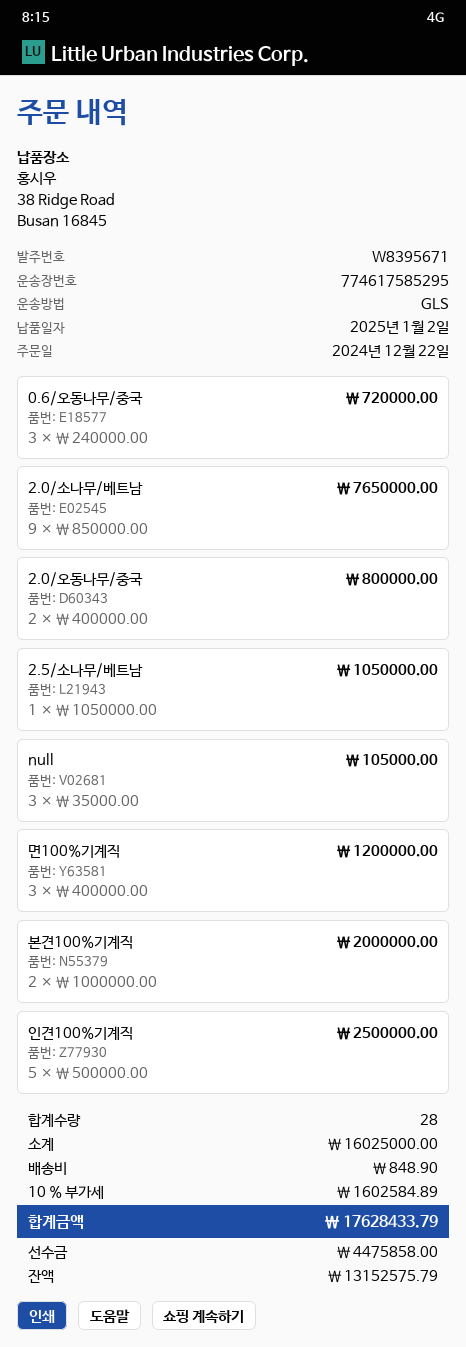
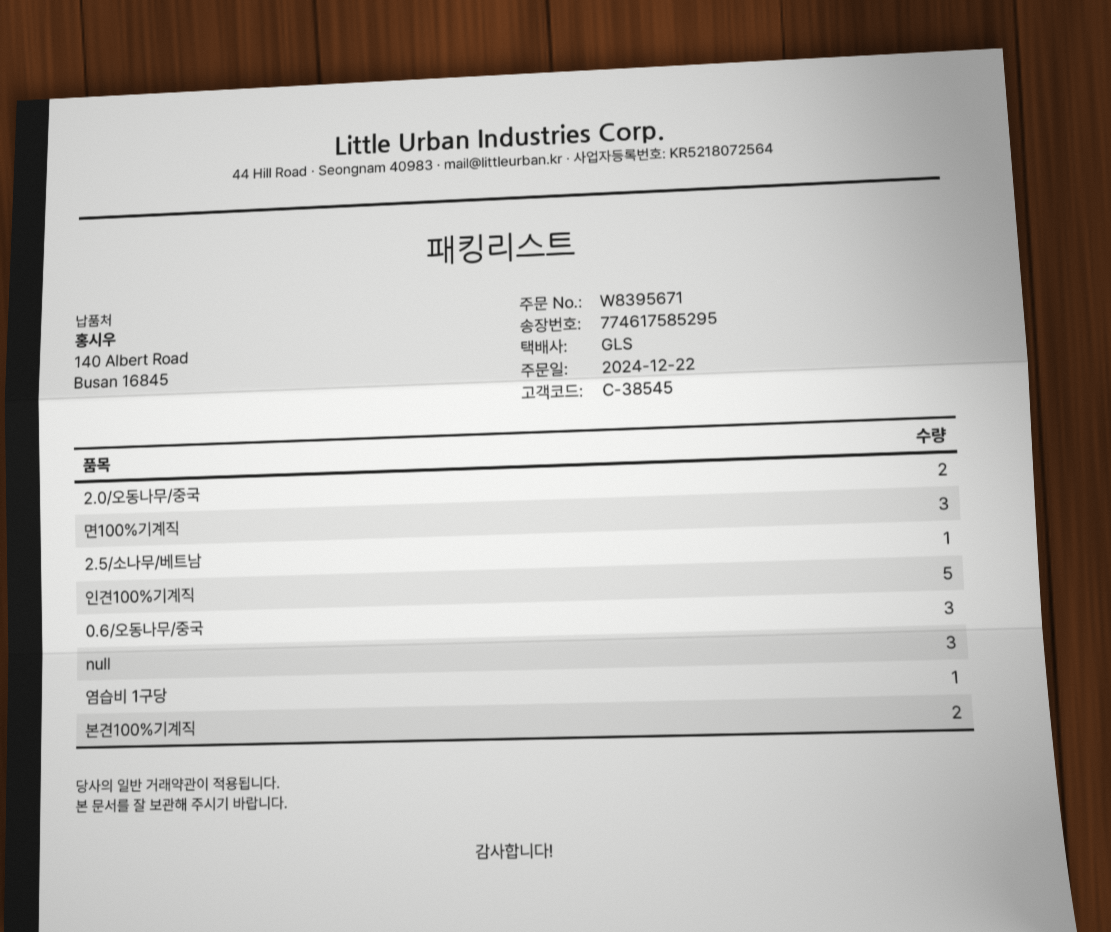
ship to: 38 Ridge Road, Busan 16845 -> 140 Albert Road, Busan 16845
2.0/소나무/베트남: 9 -> none
염습비 1구당: none -> 1

